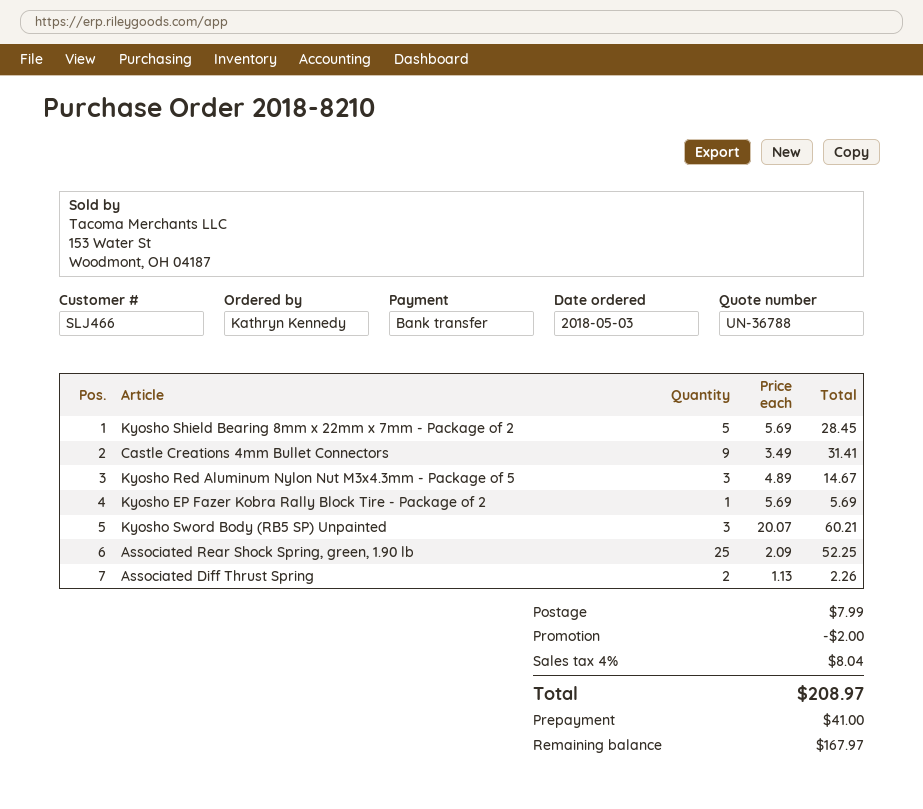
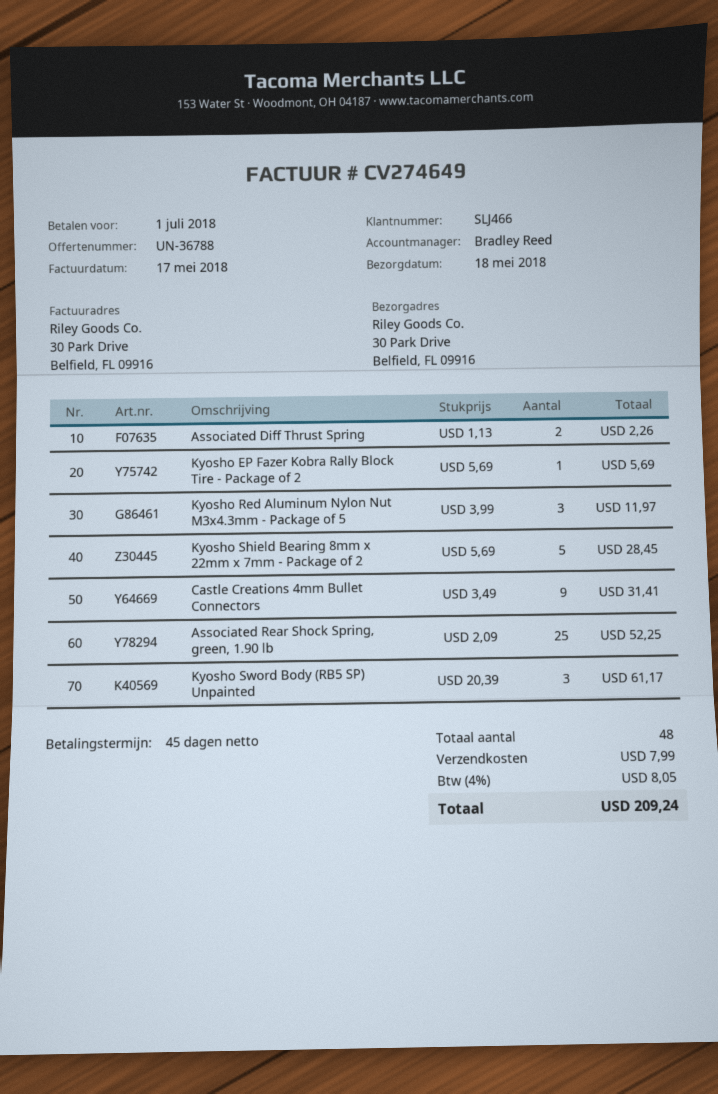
Kyosho Red Aluminum Nylon Nut M3x4.3mm - Package of 5: 3 x 4.89 = 14.67 -> 3 x 3.99 = 11.97
Kyosho Sword Body (RB5 SP) Unpainted: 3 x 20.07 = 60.21 -> 3 x 20.39 = 61.17
discount: 2.00 -> none
tax: 4% = 8.04 -> 4% = 8.05
total: 208.97 -> 209.24

